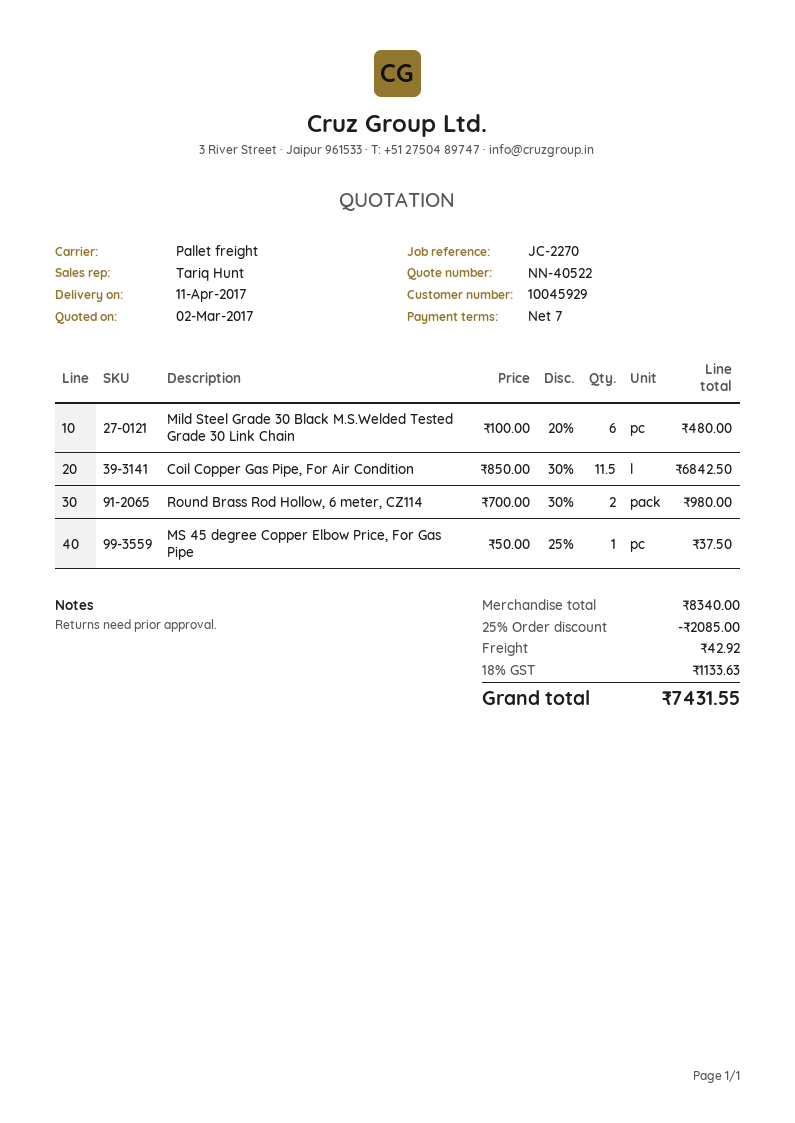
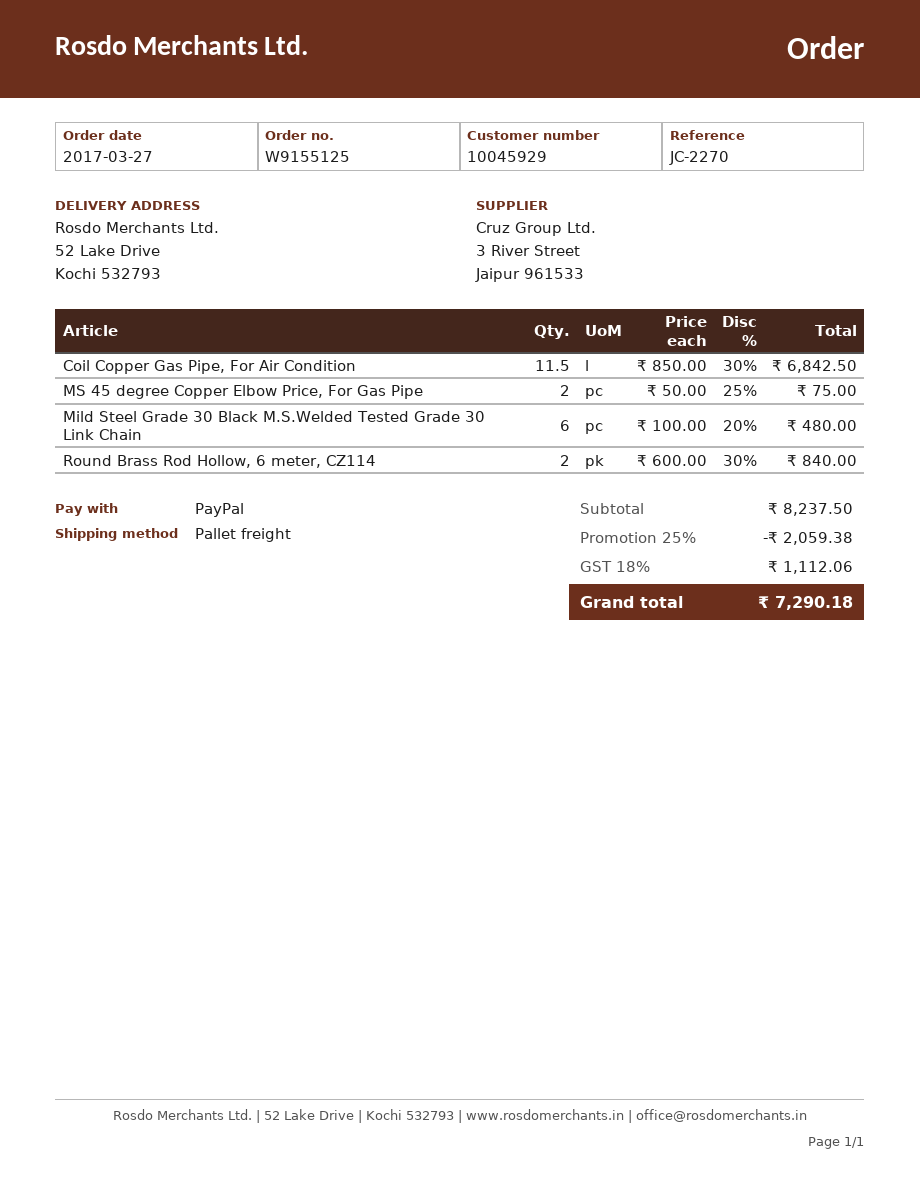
Round Brass Rod Hollow, 6 meter, CZ114: 2 x 700.00 - 30% = 980.00 -> 2 x 600.00 - 30% = 840.00
MS 45 degree Copper Elbow Price, For Gas Pipe: 1 x 50.00 - 25% = 37.50 -> 2 x 50.00 - 25% = 75.00
subtotal: 8340.00 -> 8237.50
discount: 25% = 2085.00 -> 25% = 2059.38
shipping: 42.92 -> none
tax: 18% = 1133.63 -> 18% = 1112.06
total: 7431.55 -> 7290.18

